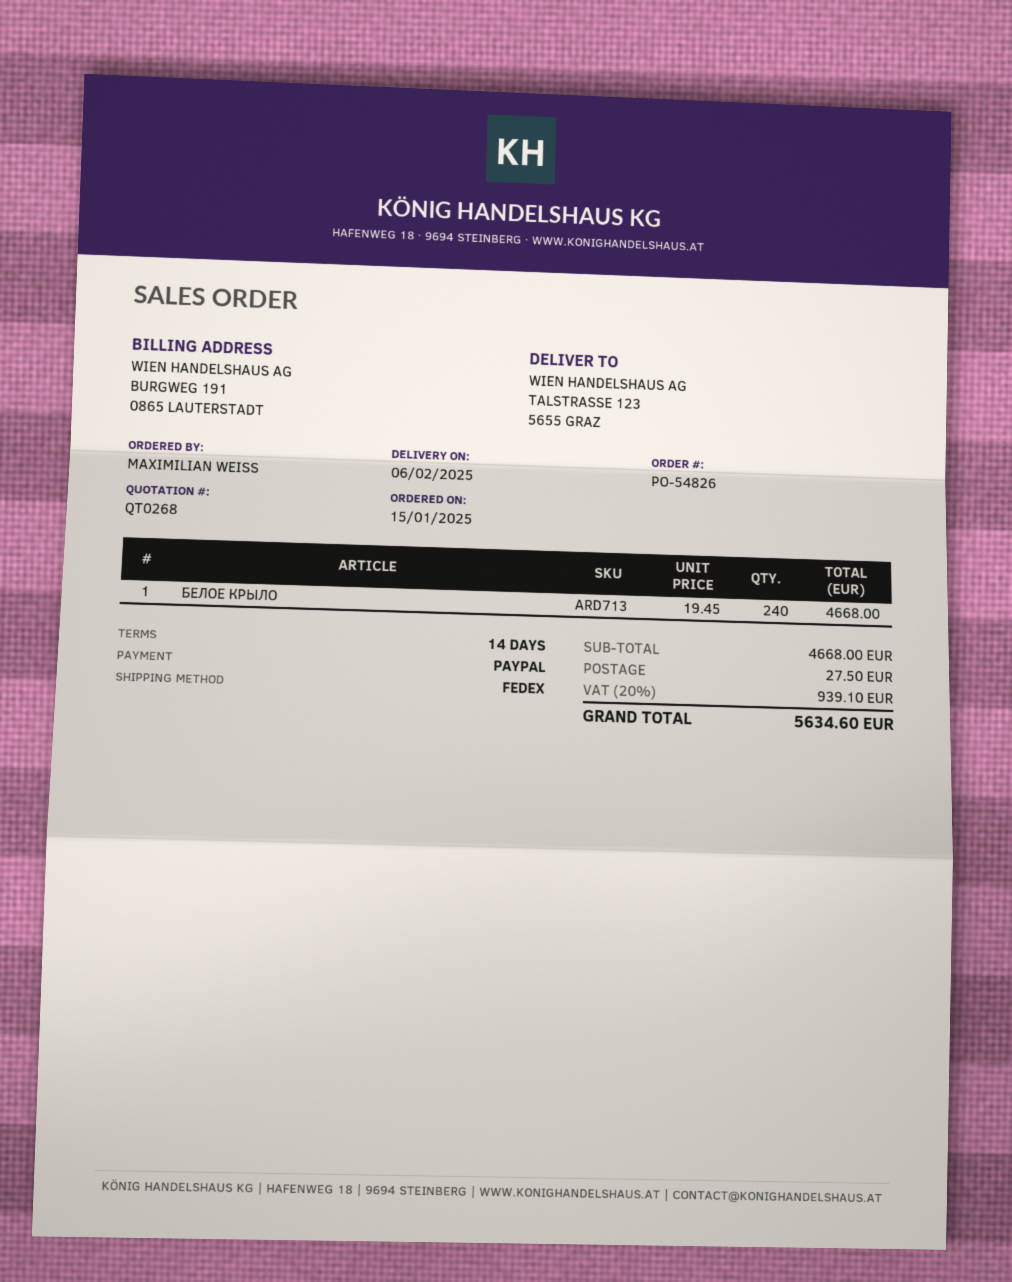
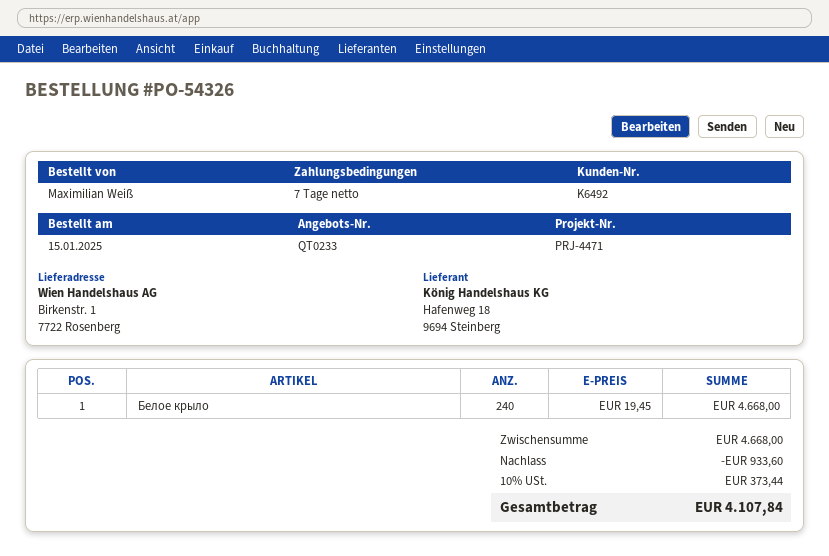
quote number: QT0268 -> QT0233
order number: PO-54826 -> PO-54326
payment terms: 14 days -> 7 days
ship to: TALSTRASSE 123, 5655 GRAZ -> Birkenstr. 1, 7722 Rosenberg
discount: none -> 933.60
shipping: 27.50 -> none
tax: 20% = 939.10 -> 10% = 373.44
total: 5634.60 -> 4107.84

